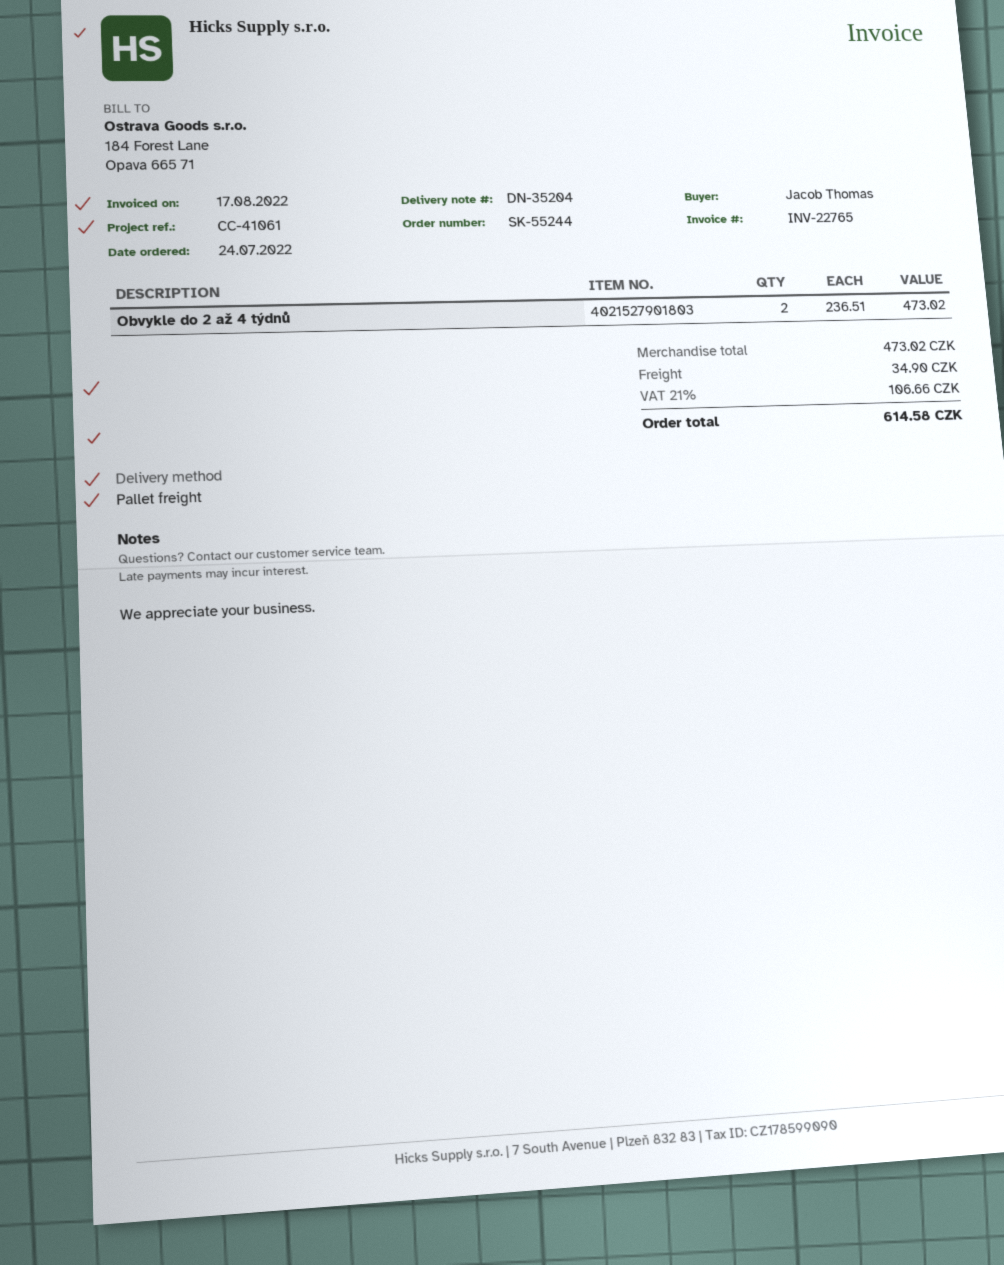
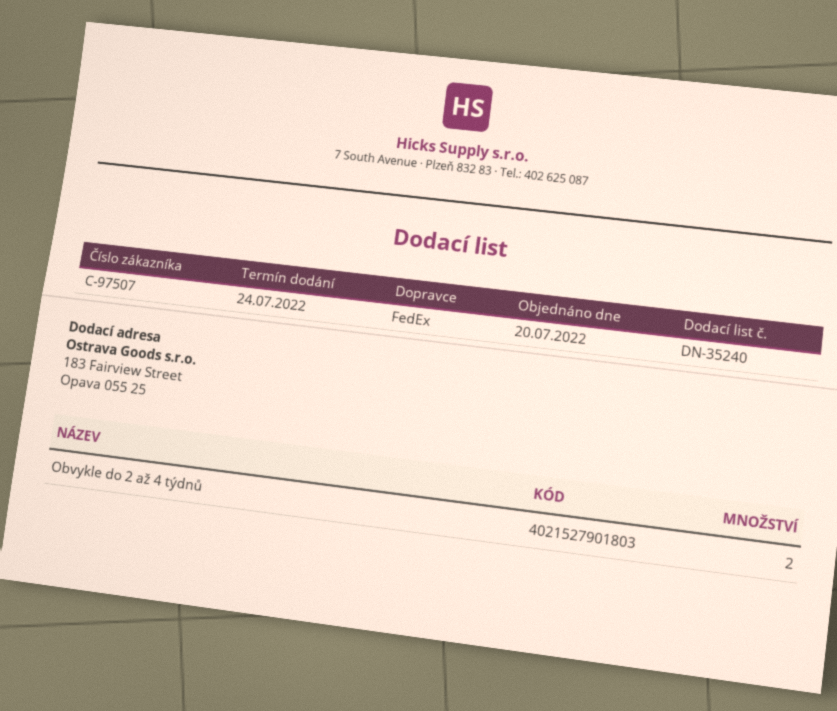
order date: 2022-07-24 -> 2022-07-20
delivery note number: DN-35204 -> DN-35240
shipping method: pallet freight -> FedEx

